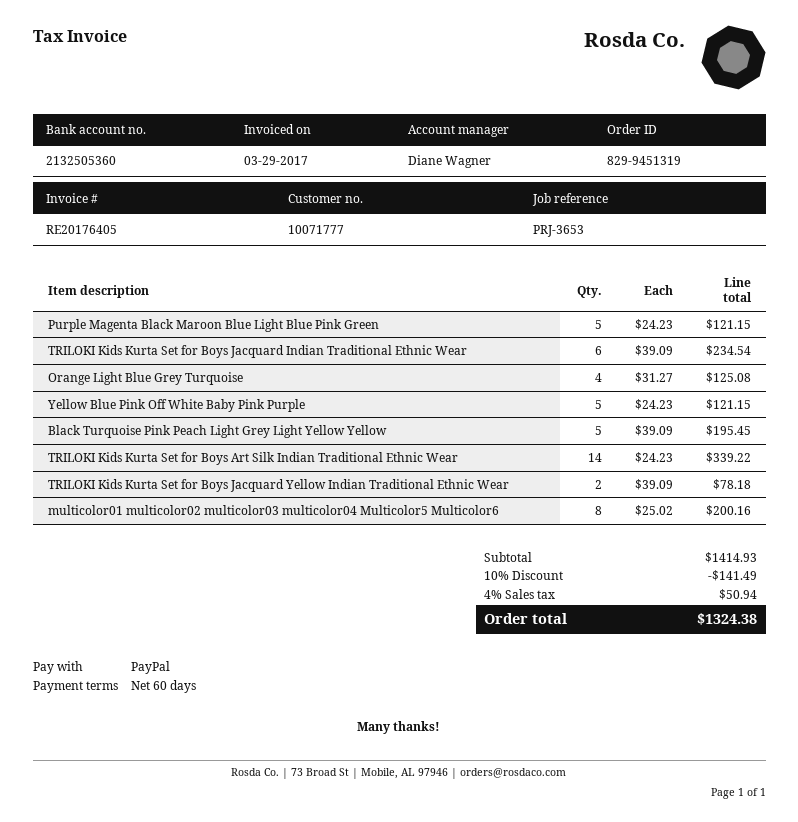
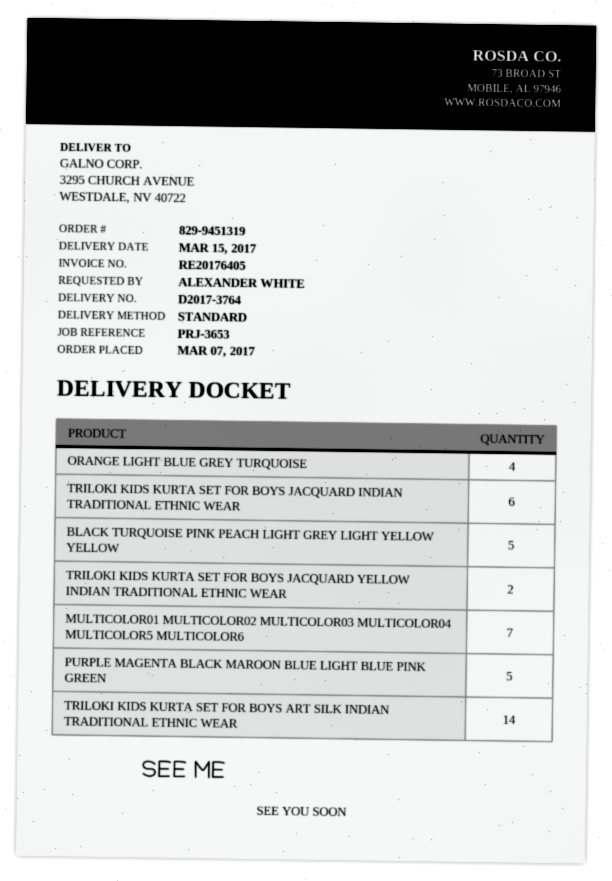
Yellow Blue Pink Off White Baby Pink Purple: 5 -> none
multicolor01 multicolor02 multicolor03 multicolor04 Multicolor5 Multicolor6: 8 -> 7

